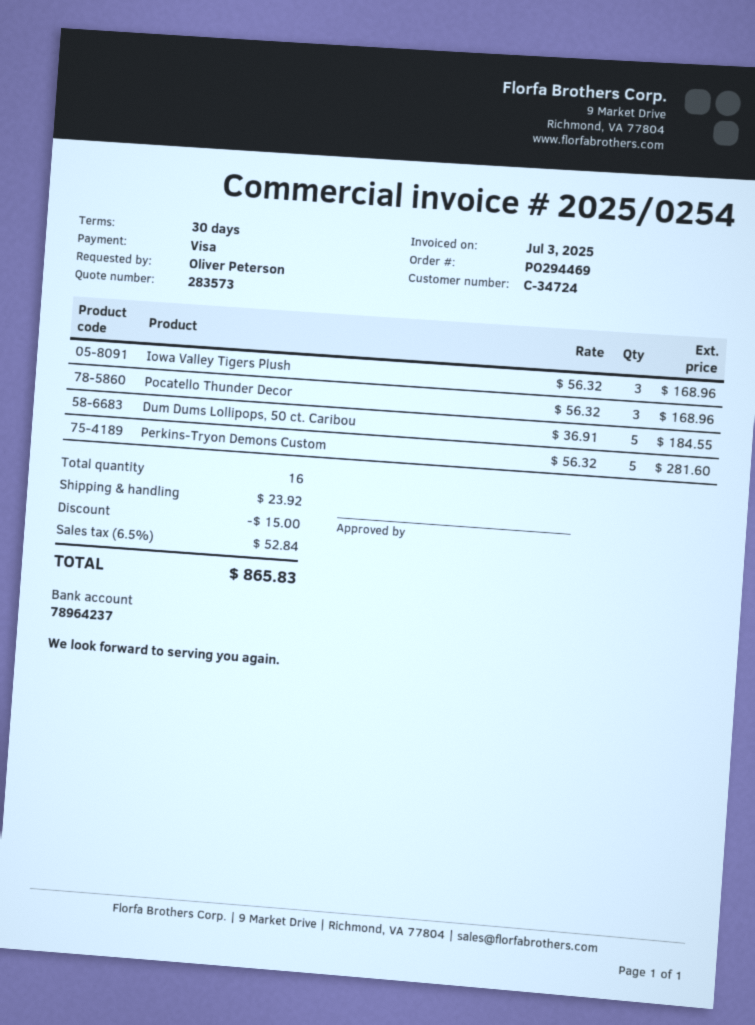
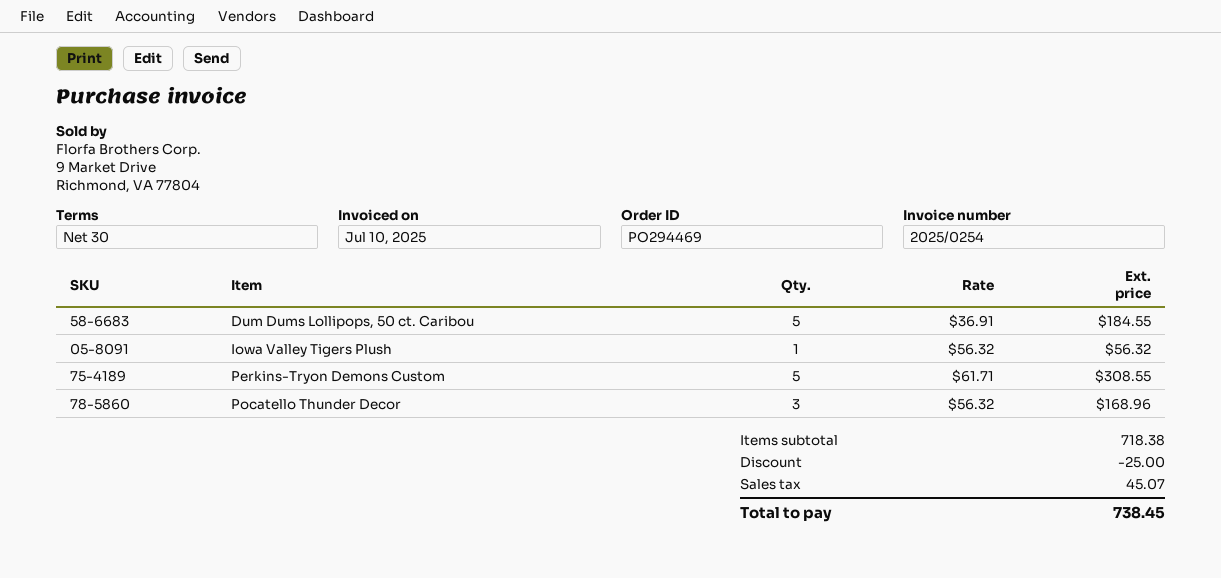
invoice date: 2025-07-03 -> 2025-07-10
Iowa Valley Tigers Plush: 3 x 56.32 = 168.96 -> 1 x 56.32 = 56.32
Perkins-Tryon Demons Custom: 5 x 56.32 = 281.60 -> 5 x 61.71 = 308.55
discount: 15.00 -> 25.00
shipping: 23.92 -> none
tax: 52.84 -> 45.07
total: 865.83 -> 738.45

